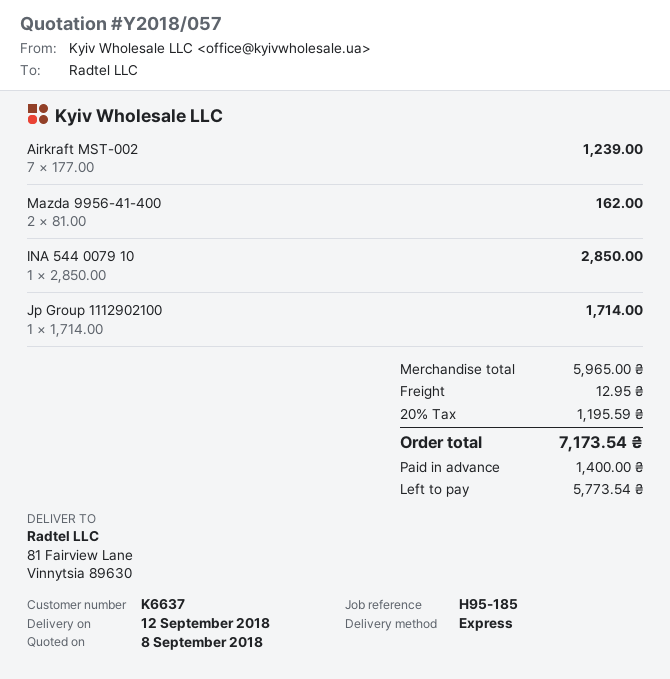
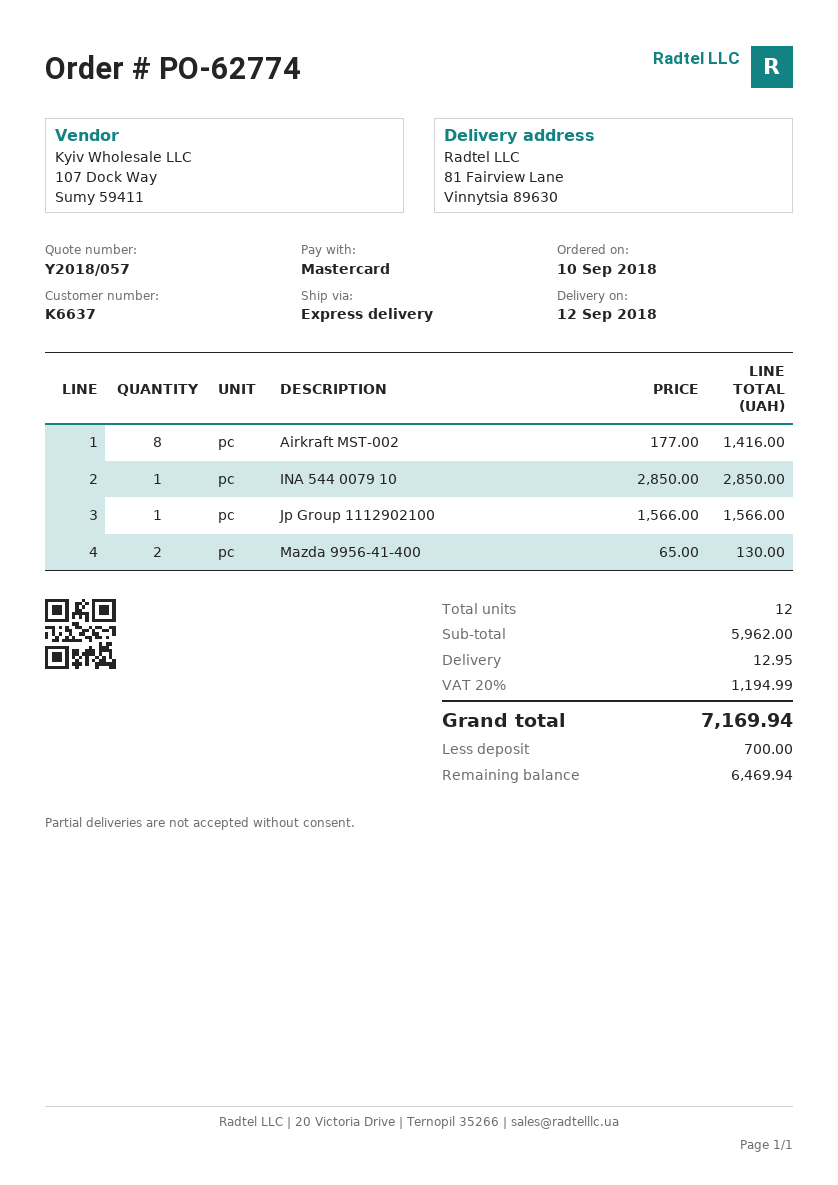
Airkraft MST-002: 7 x 177.00 = 1239.00 -> 8 x 177.00 = 1416.00
Mazda 9956-41-400: 2 x 81.00 = 162.00 -> 2 x 65.00 = 130.00
Jp Group 1112902100: 1 x 1714.00 = 1714.00 -> 1 x 1566.00 = 1566.00
subtotal: 5965.00 -> 5962.00
tax: 20% = 1195.59 -> 20% = 1194.99
total: 7173.54 -> 7169.94
deposit: 1400.00 -> 700.00
balance: 5773.54 -> 6469.94

